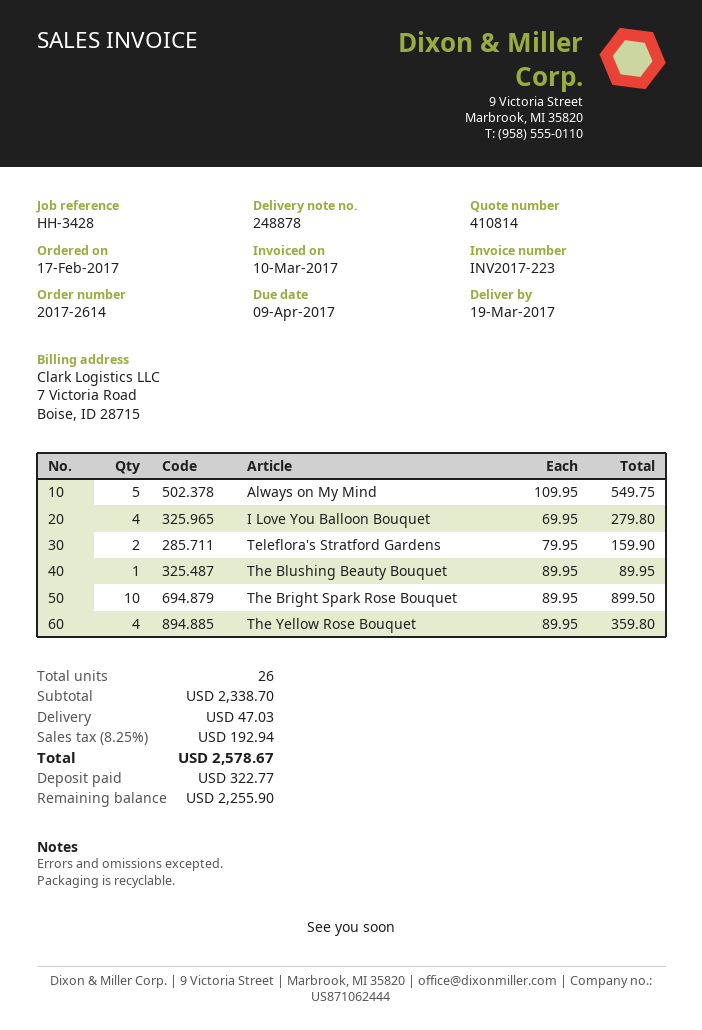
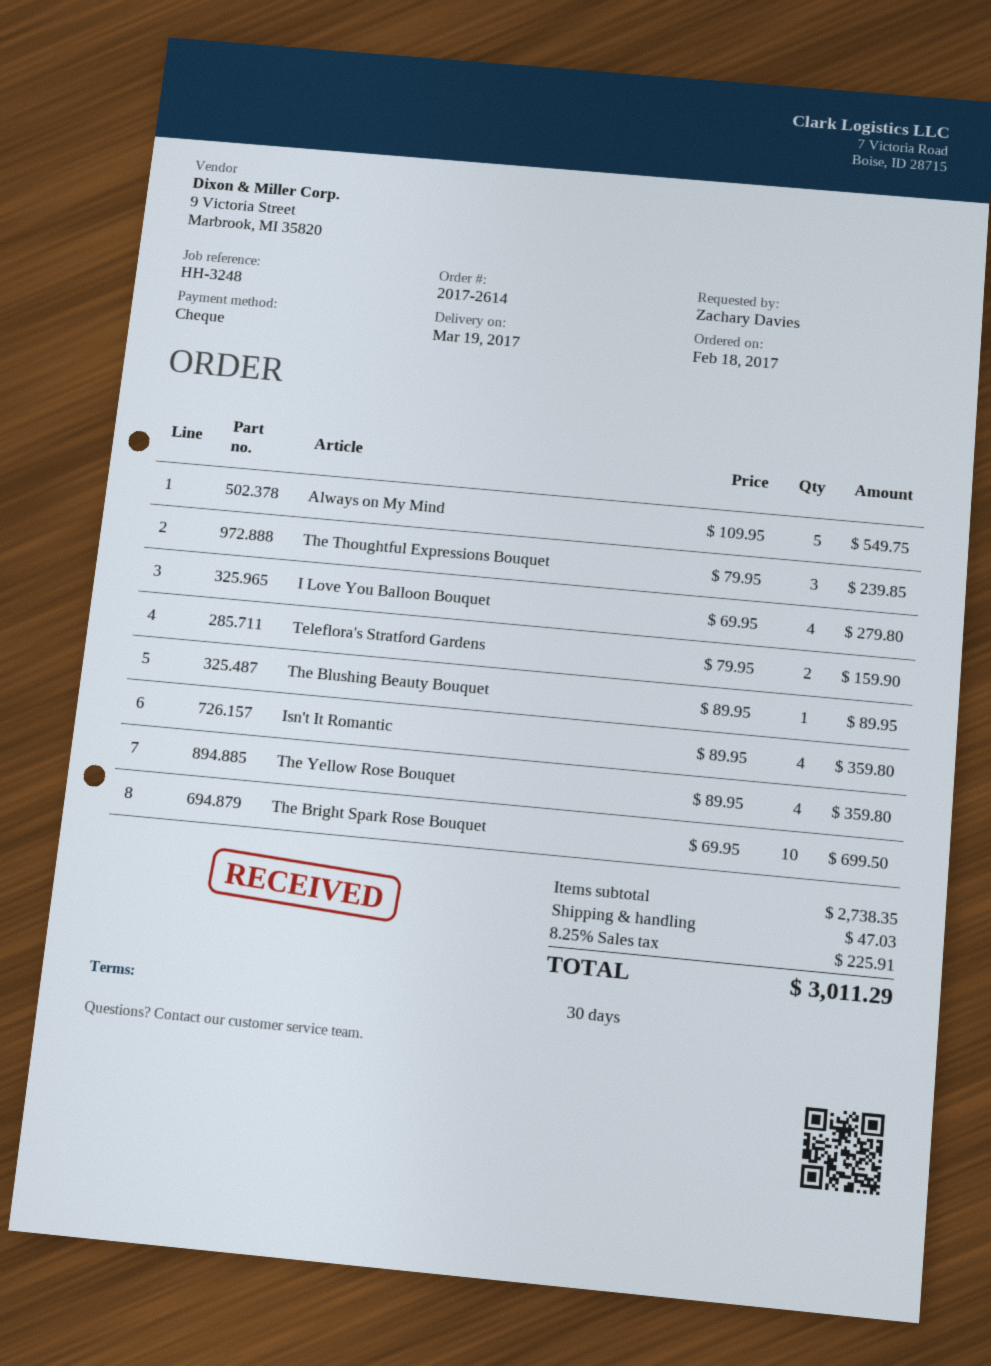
order date: 2017-02-17 -> 2017-02-18
reference: HH-3428 -> HH-3248
The Bright Spark Rose Bouquet: 10 x 89.95 = 899.50 -> 10 x 69.95 = 699.50
The Thoughtful Expressions Bouquet: none -> 3 x 79.95 = 239.85
Isn't It Romantic: none -> 4 x 89.95 = 359.80
subtotal: 2338.70 -> 2738.35
tax: 8.25% = 192.94 -> 8.25% = 225.91
total: 2578.67 -> 3011.29

